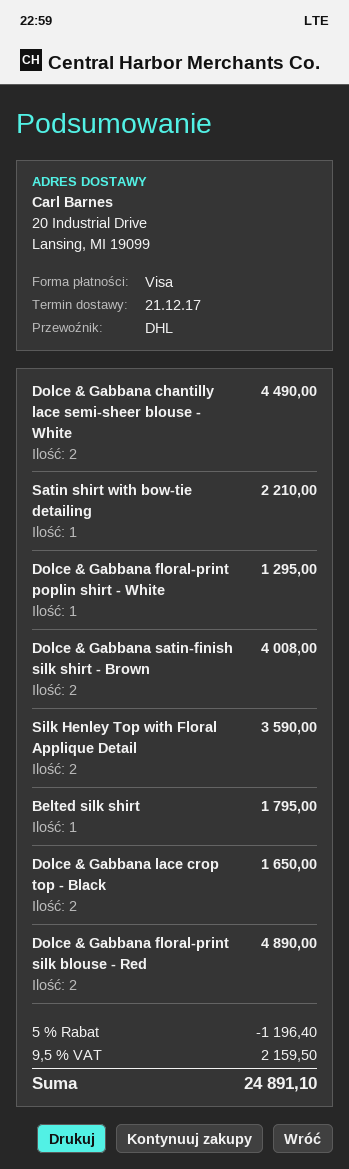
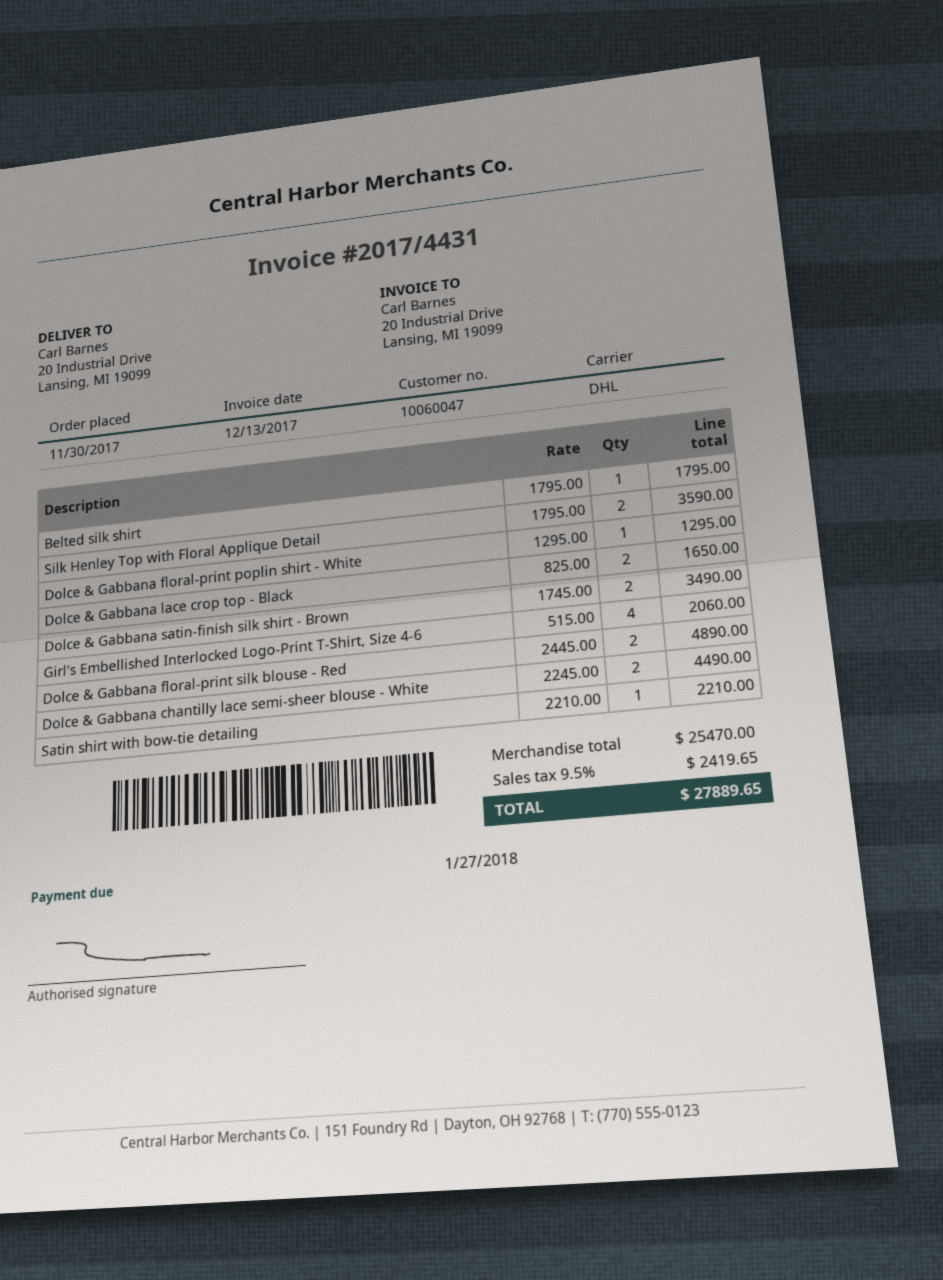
Dolce & Gabbana satin-finish silk shirt - Brown: 2 for 4008.00 -> 2 for 3490.00
Girl's Embellished Interlocked Logo-Print T-Shirt, Size 4-6: none -> 4 for 2060.00
discount: 5% = 1196.40 -> none
tax: 9.5% = 2159.50 -> 9.5% = 2419.65
total: 24891.10 -> 27889.65

